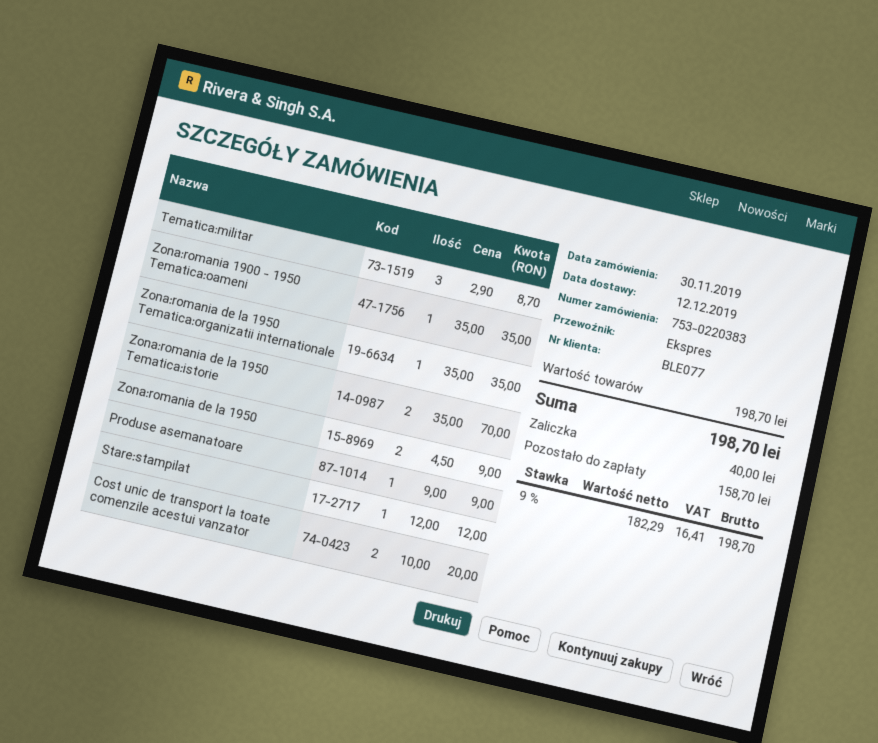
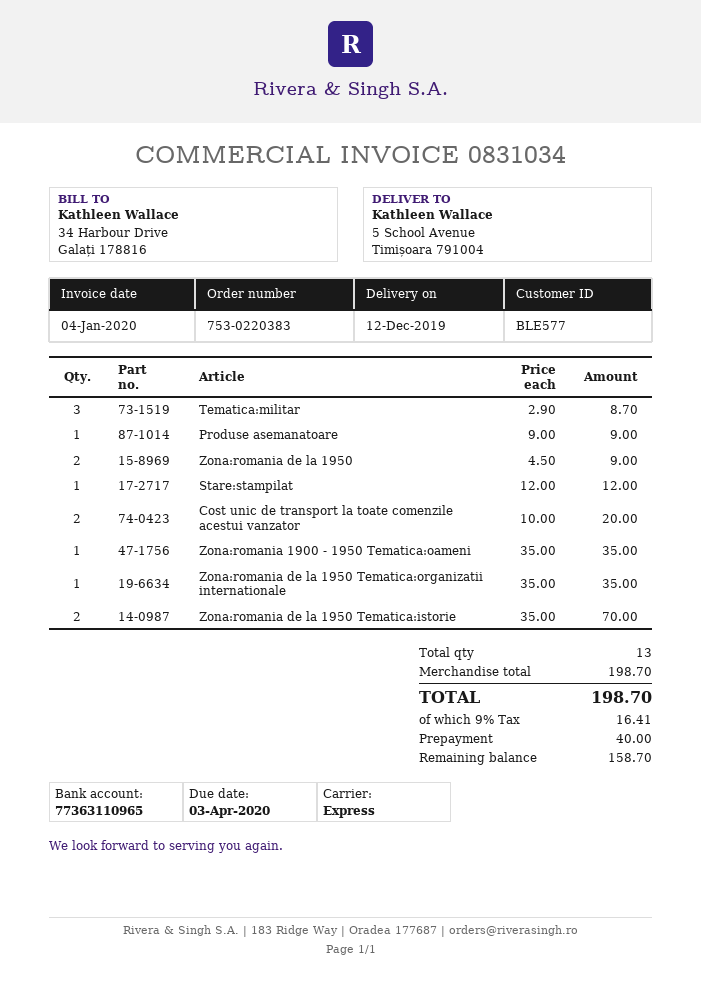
customer number: BLE077 -> BLE577

